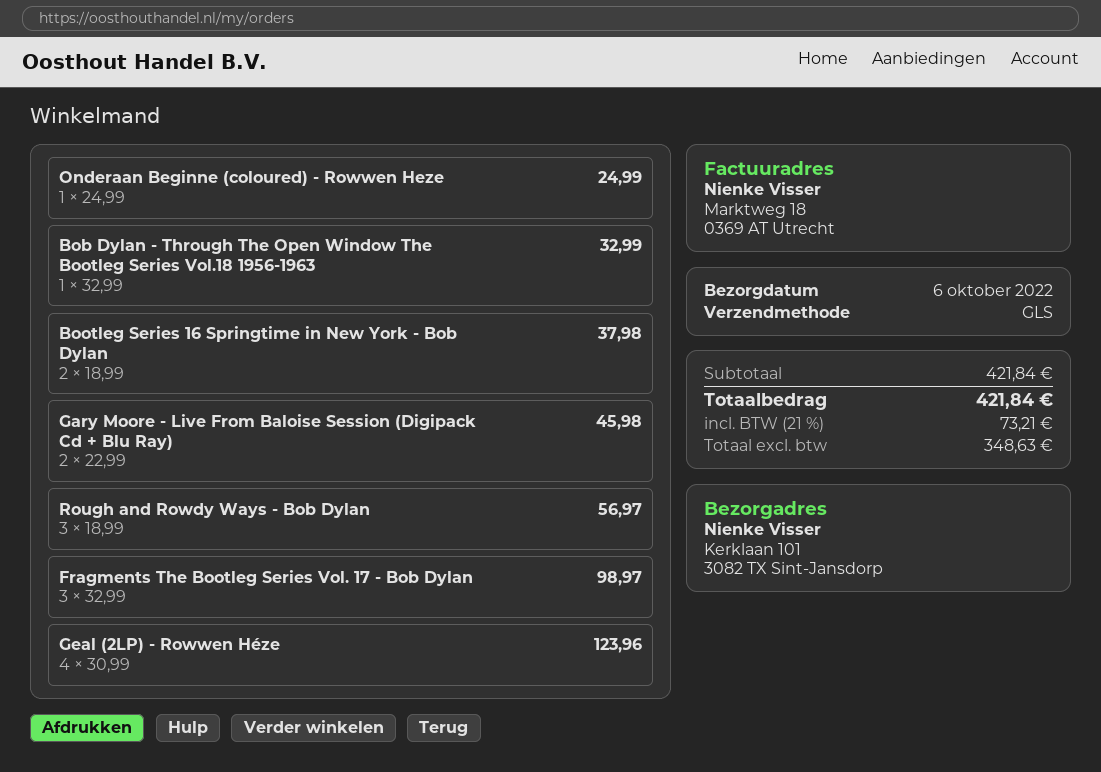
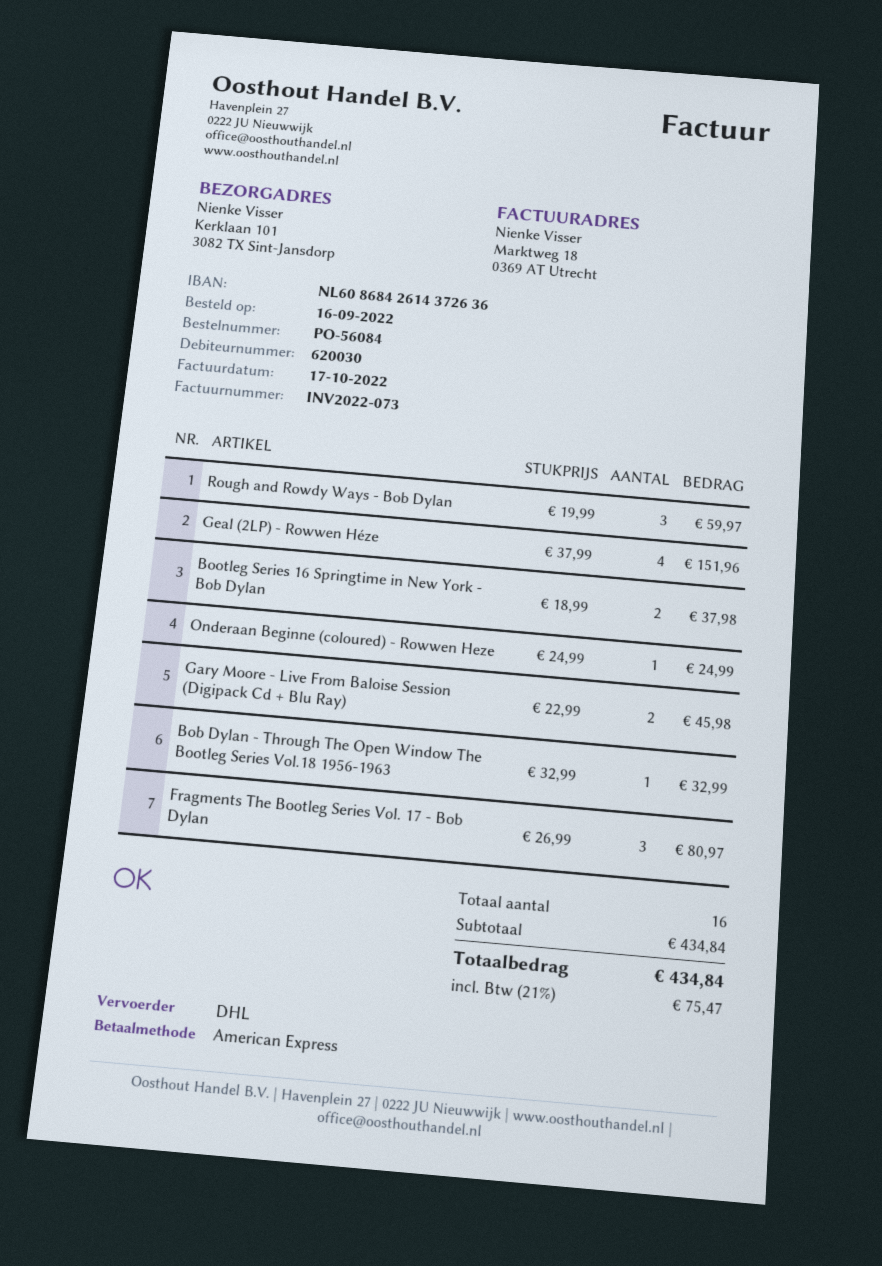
shipping method: GLS -> DHL
Rough and Rowdy Ways - Bob Dylan: 3 x 18.99 = 56.97 -> 3 x 19.99 = 59.97
Fragments The Bootleg Series Vol. 17 - Bob Dylan: 3 x 32.99 = 98.97 -> 3 x 26.99 = 80.97
Geal (2LP) - Rowwen Héze: 4 x 30.99 = 123.96 -> 4 x 37.99 = 151.96
subtotal: 421.84 -> 434.84
tax: 21% = 73.21 -> 21% = 75.47
total: 421.84 -> 434.84

